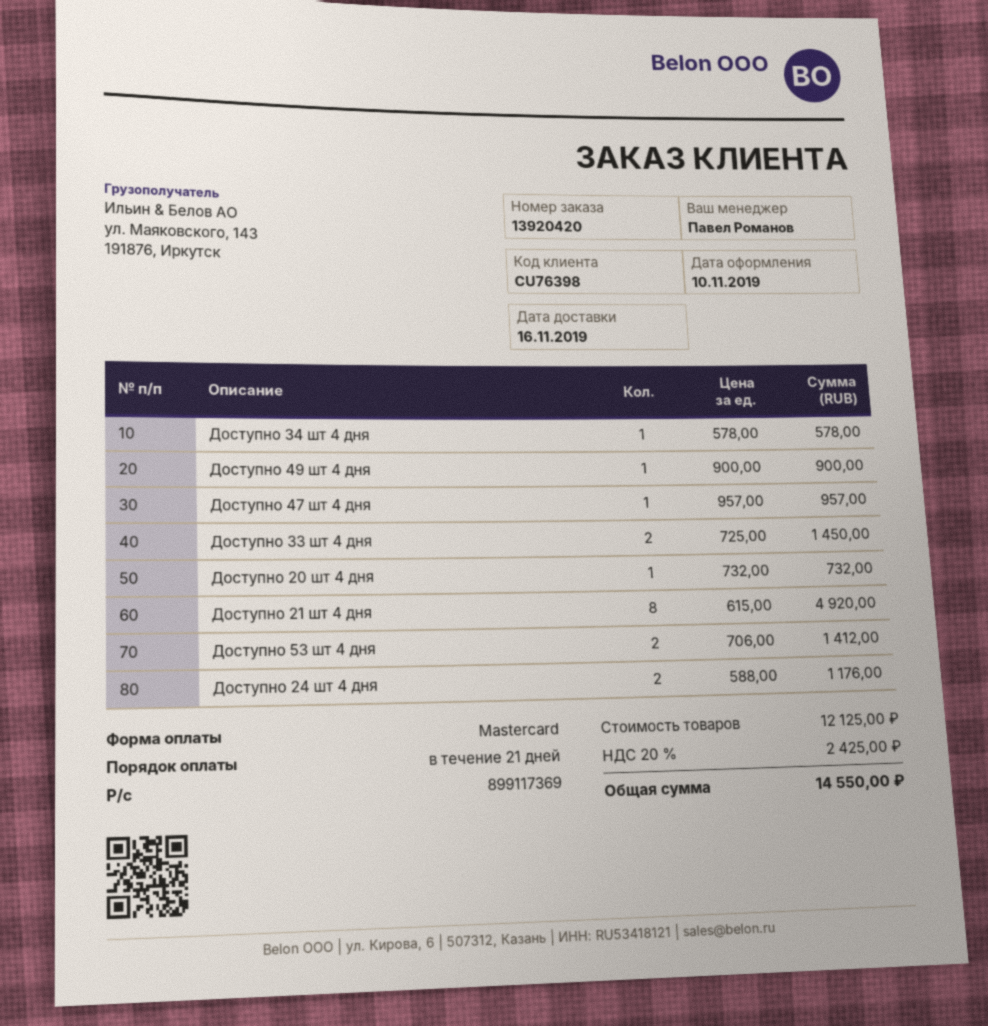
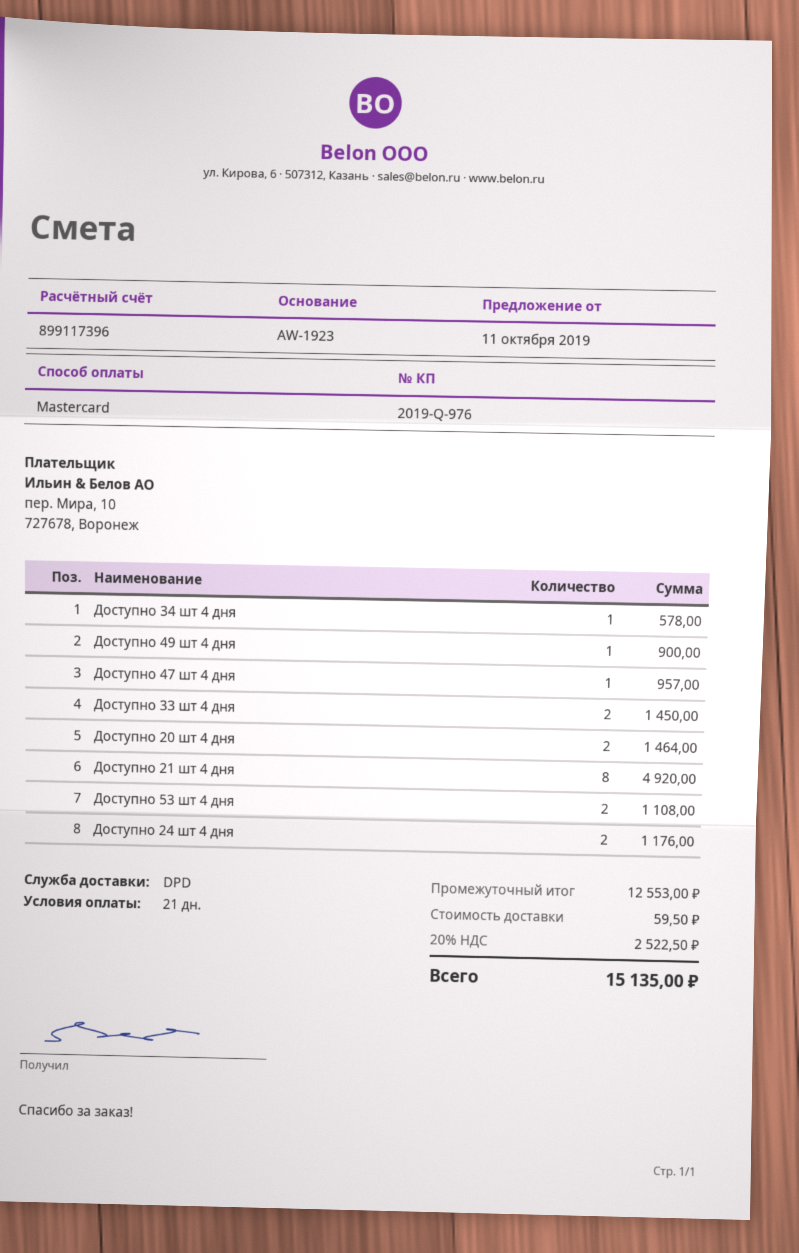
bank account: 899117369 -> 899117396
Доступно 20 шт 4 дня: 1 for 732.00 -> 2 for 1464.00
Доступно 53 шт 4 дня: 2 for 1412.00 -> 2 for 1108.00
subtotal: 12125.00 -> 12553.00
shipping: none -> 59.50
tax: 20% = 2425.00 -> 20% = 2522.50
total: 14550.00 -> 15135.00

